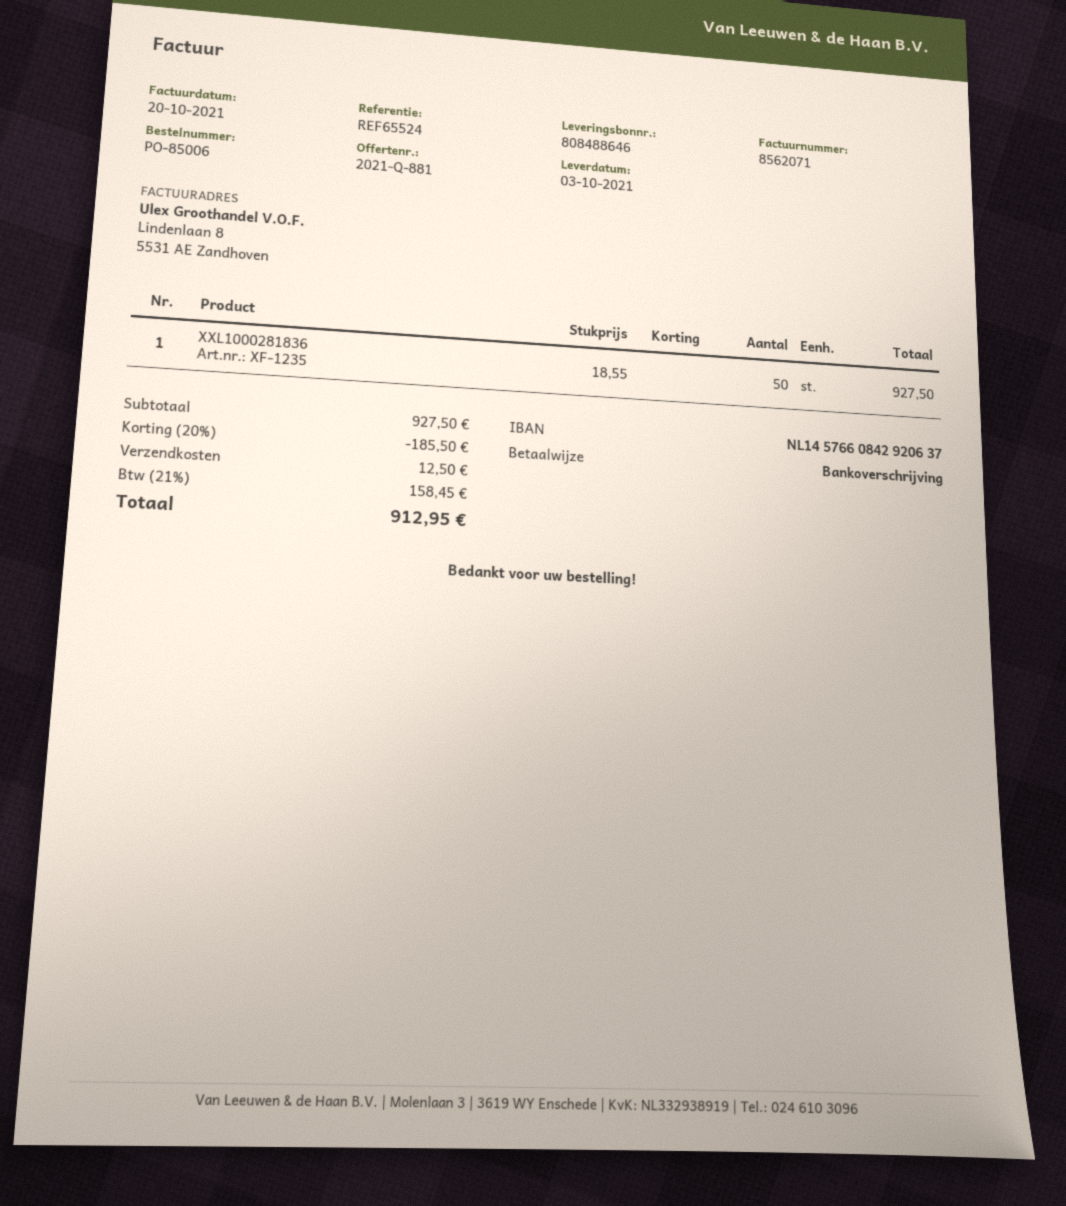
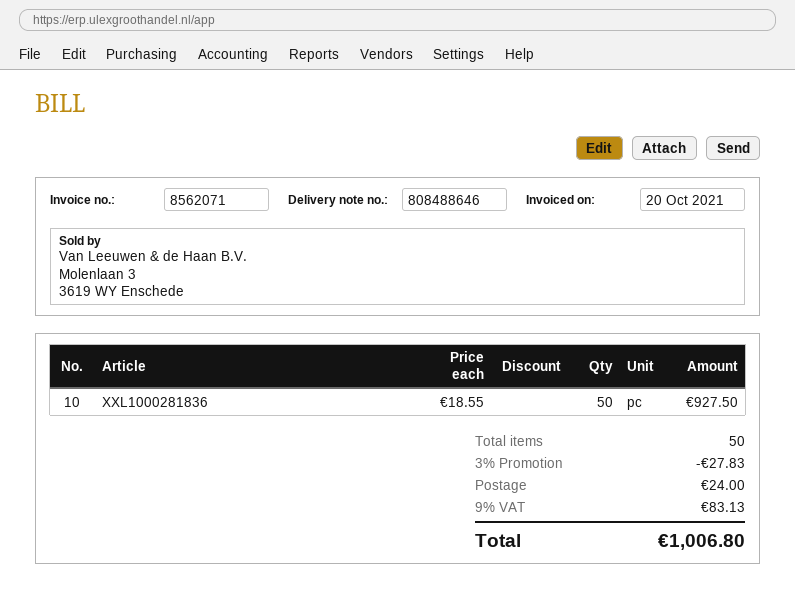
discount: 20% = 185.50 -> 3% = 27.83
shipping: 12.50 -> 24.00
tax: 21% = 158.45 -> 9% = 83.13
total: 912.95 -> 1006.80

